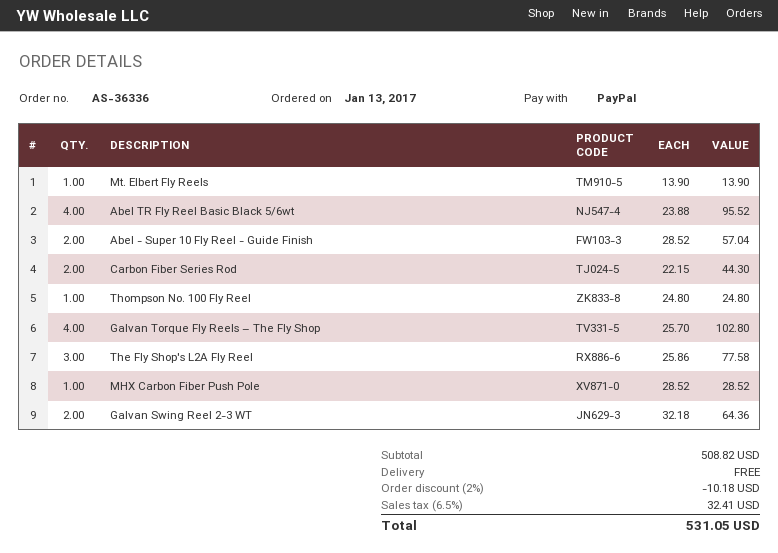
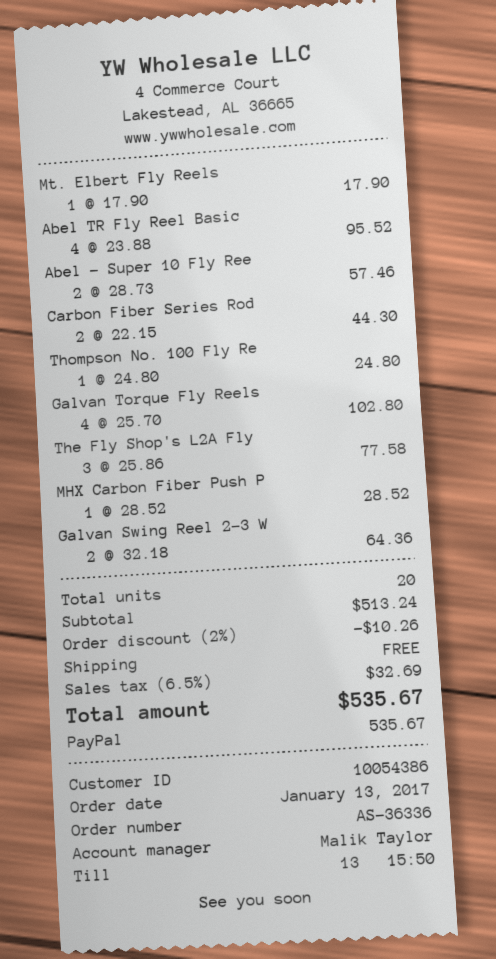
Mt. Elbert Fly Reels: 1 x 13.90 = 13.90 -> 1 x 17.90 = 17.90
Abel - Super 10 Fly Reel - Guide Finish: 2 x 28.52 = 57.04 -> 2 x 28.73 = 57.46
subtotal: 508.82 -> 513.24
discount: 2% = 10.18 -> 2% = 10.26
tax: 6.5% = 32.41 -> 6.5% = 32.69
total: 531.05 -> 535.67

